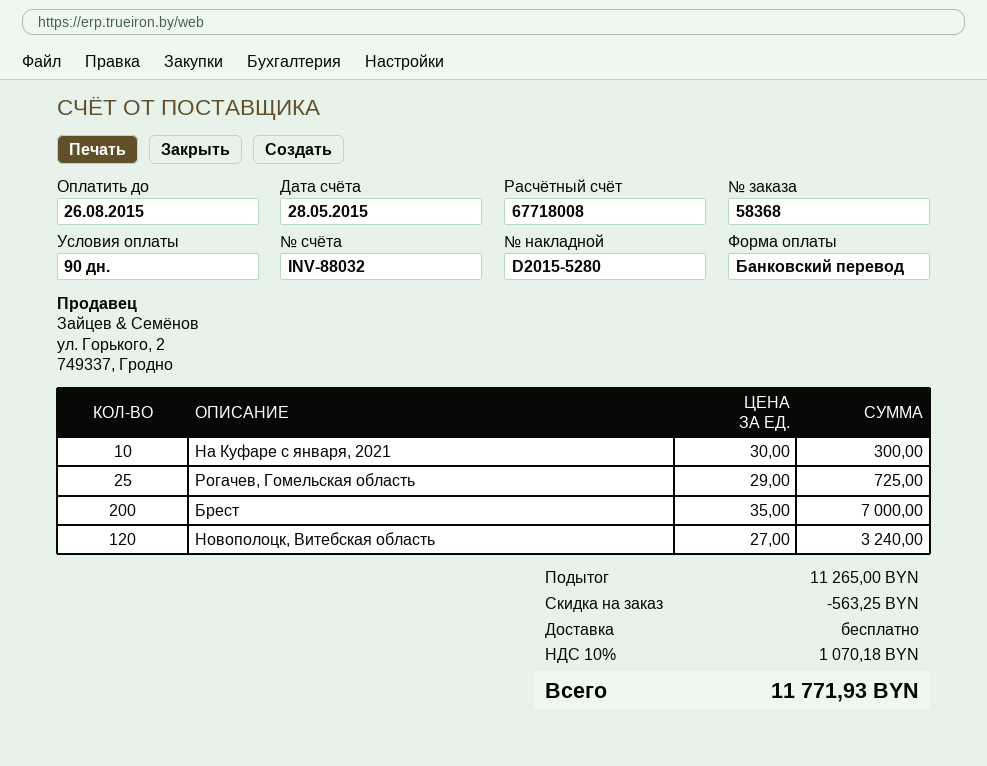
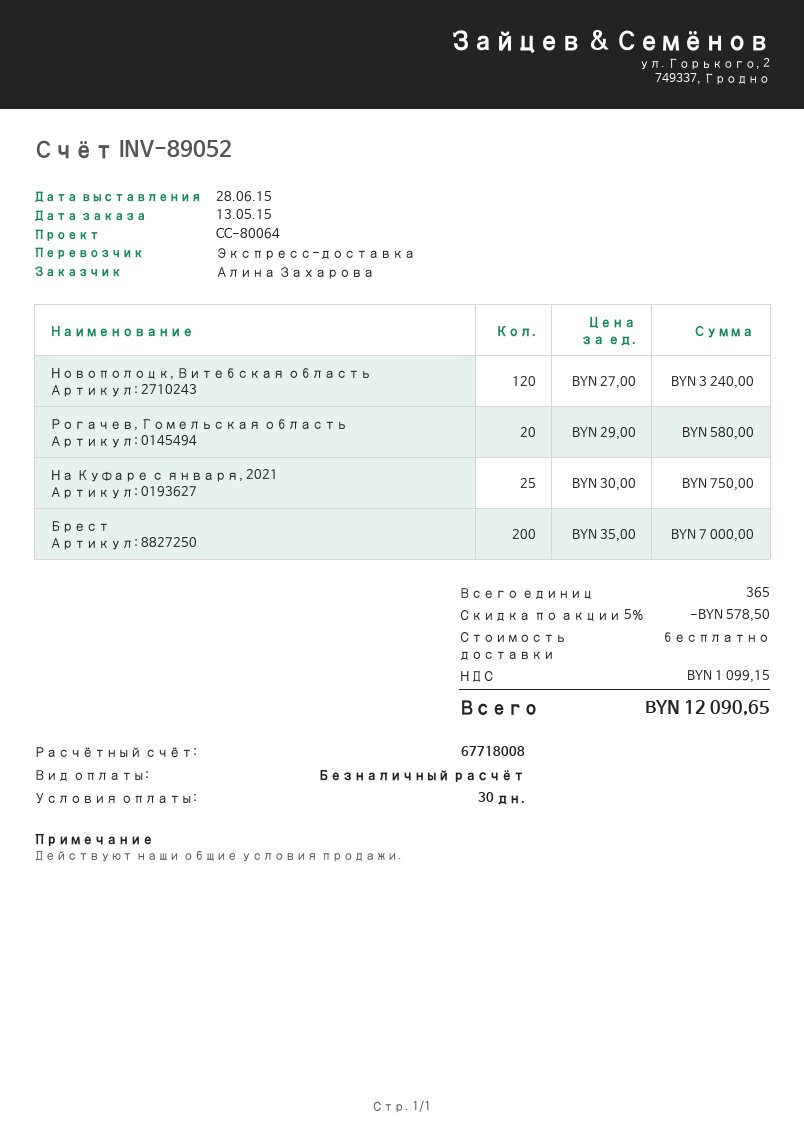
invoice number: INV-88032 -> INV-89052
invoice date: 2015-05-28 -> 2015-06-28
payment terms: 90 days -> 30 days
На Куфаре с января, 2021: 10 x 30.00 = 300.00 -> 25 x 30.00 = 750.00
Рогачев, Гомельская область: 25 x 29.00 = 725.00 -> 20 x 29.00 = 580.00
discount: 563.25 -> 578.50
tax: 1070.18 -> 1099.15
total: 11771.93 -> 12090.65

